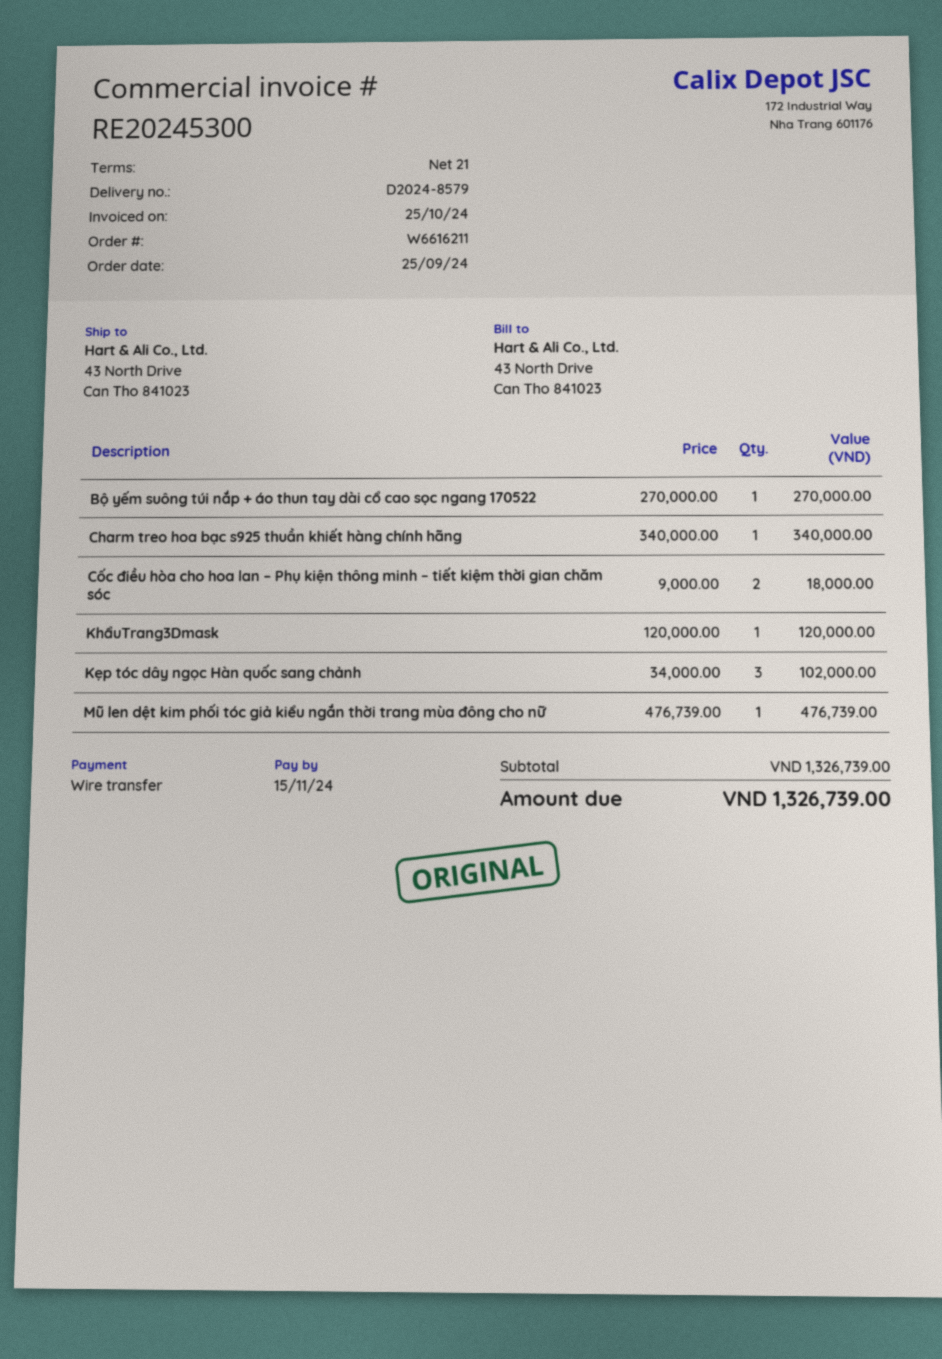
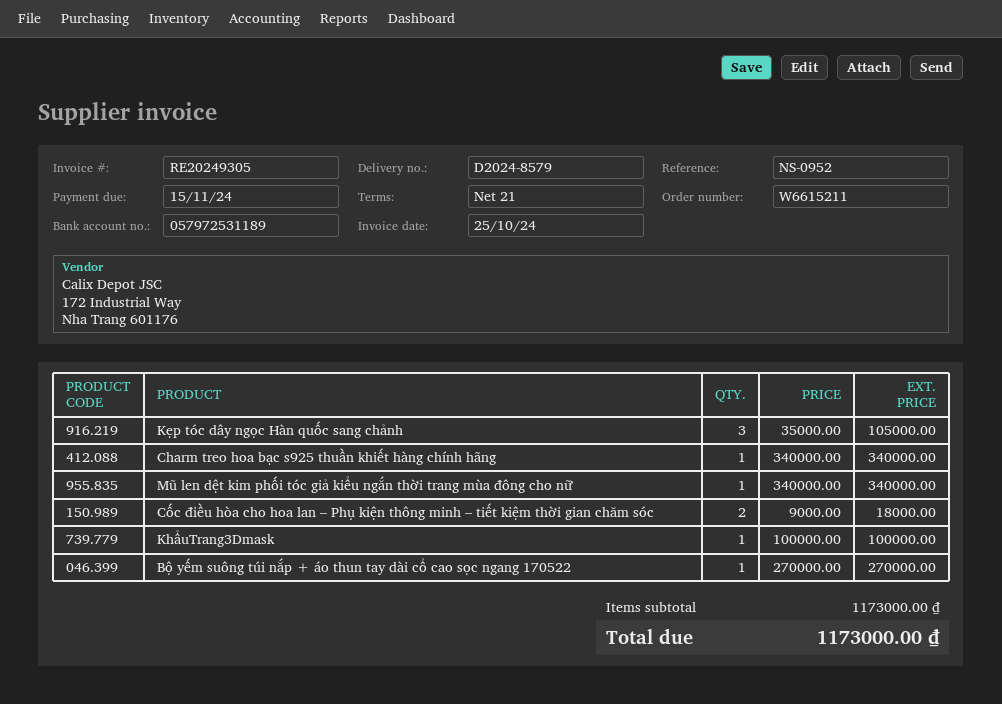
order number: W6616211 -> W6615211
invoice number: RE20245300 -> RE20249305
KhẩuTrang3Dmask: 1 x 120000.00 = 120000.00 -> 1 x 100000.00 = 100000.00
Kẹp tóc dây ngọc Hàn quốc sang chảnh: 3 x 34000.00 = 102000.00 -> 3 x 35000.00 = 105000.00
Mũ len dệt kim phối tóc giả kiểu ngắn thời trang mùa đông cho nữ: 1 x 476739.00 = 476739.00 -> 1 x 340000.00 = 340000.00
subtotal: 1326739.00 -> 1173000.00
total: 1326739.00 -> 1173000.00

